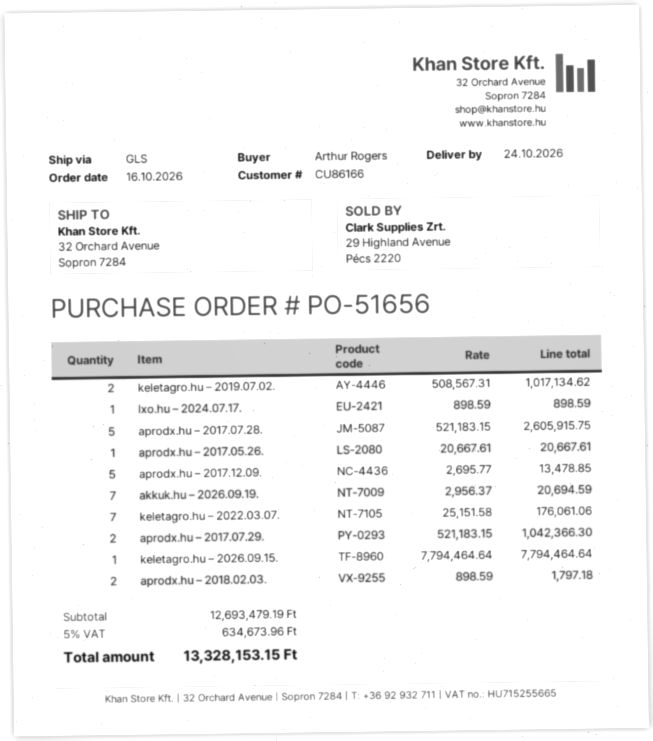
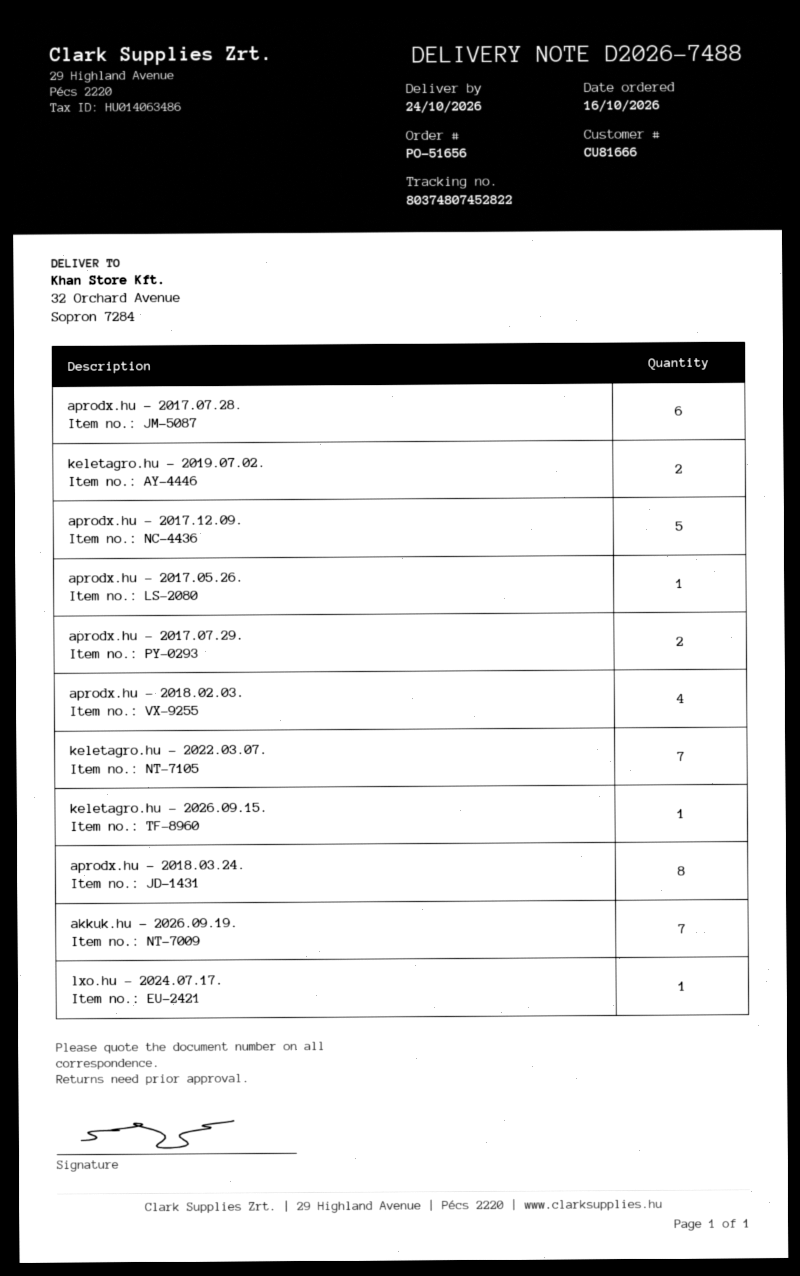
customer number: CU86166 -> CU81666
aprodx.hu – 2017.07.28.: 5 -> 6
aprodx.hu – 2018.02.03.: 2 -> 4
aprodx.hu – 2018.03.24.: none -> 8

